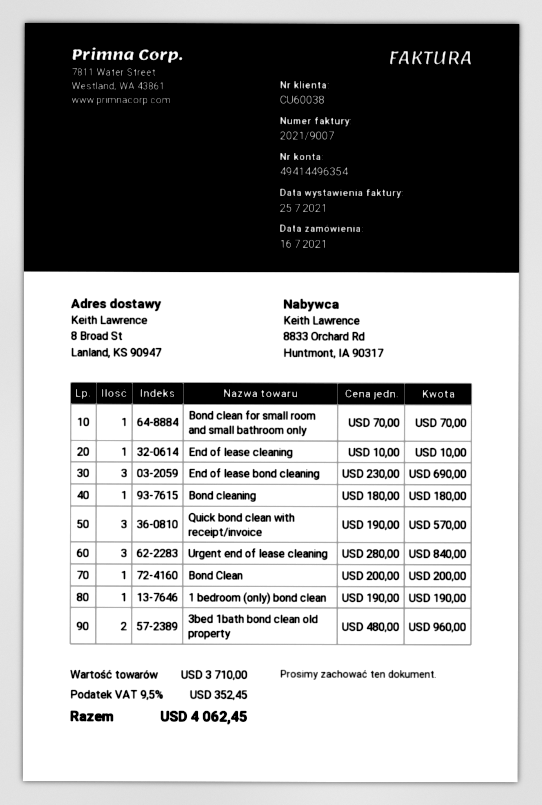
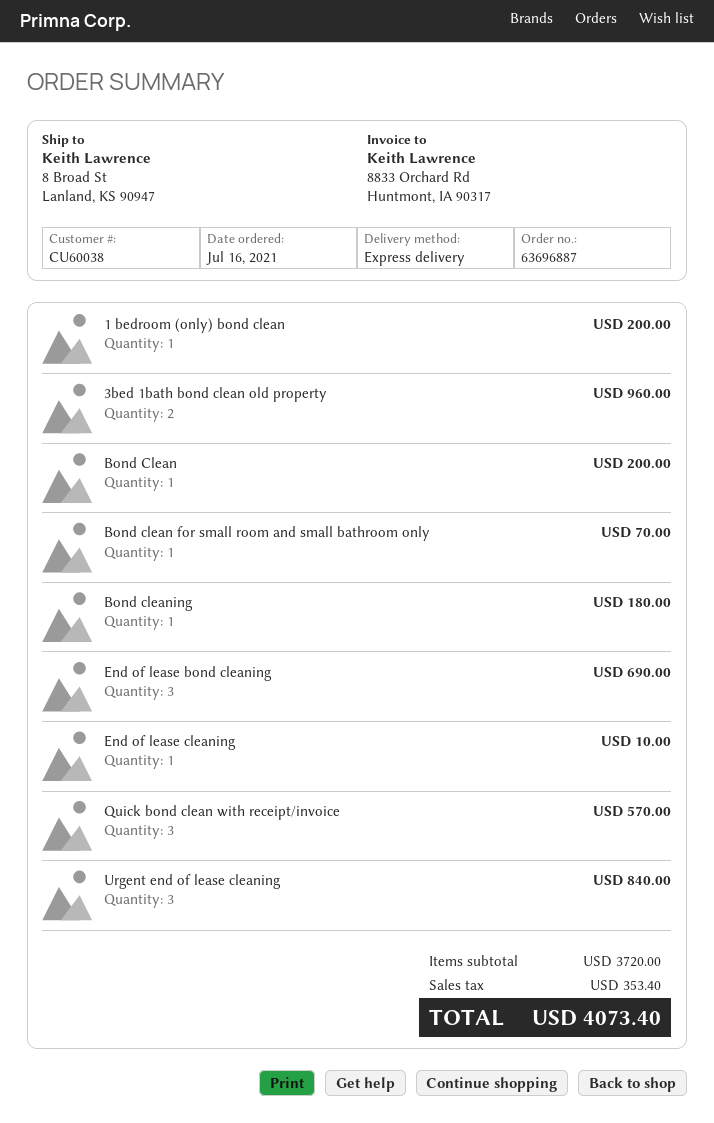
1 bedroom (only) bond clean: 1 for 190.00 -> 1 for 200.00
subtotal: 3710.00 -> 3720.00
tax: 352.45 -> 353.40
total: 4062.45 -> 4073.40

